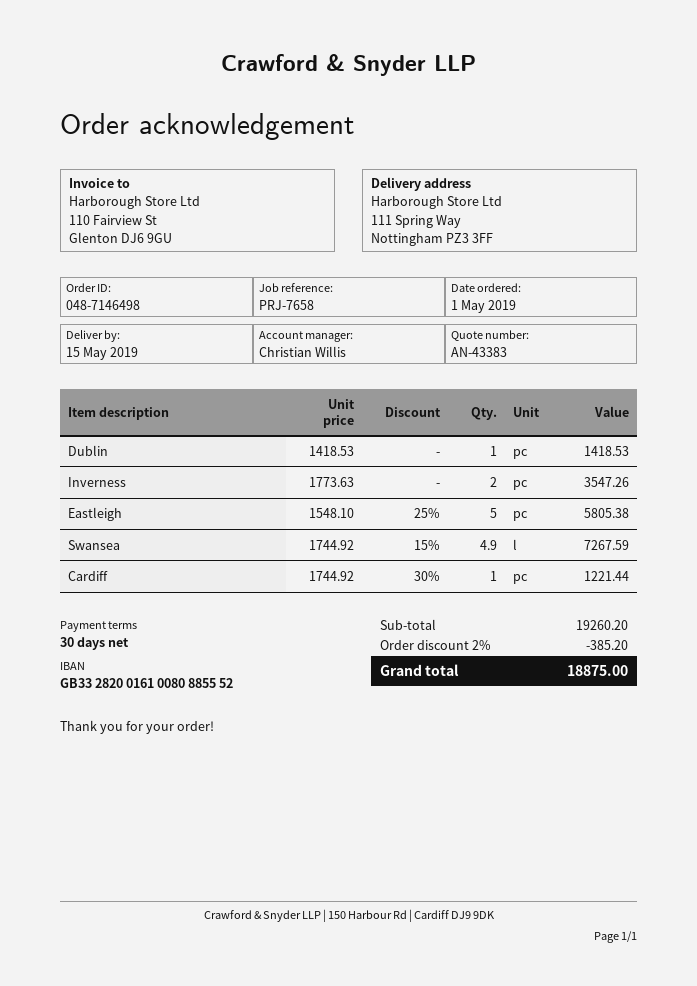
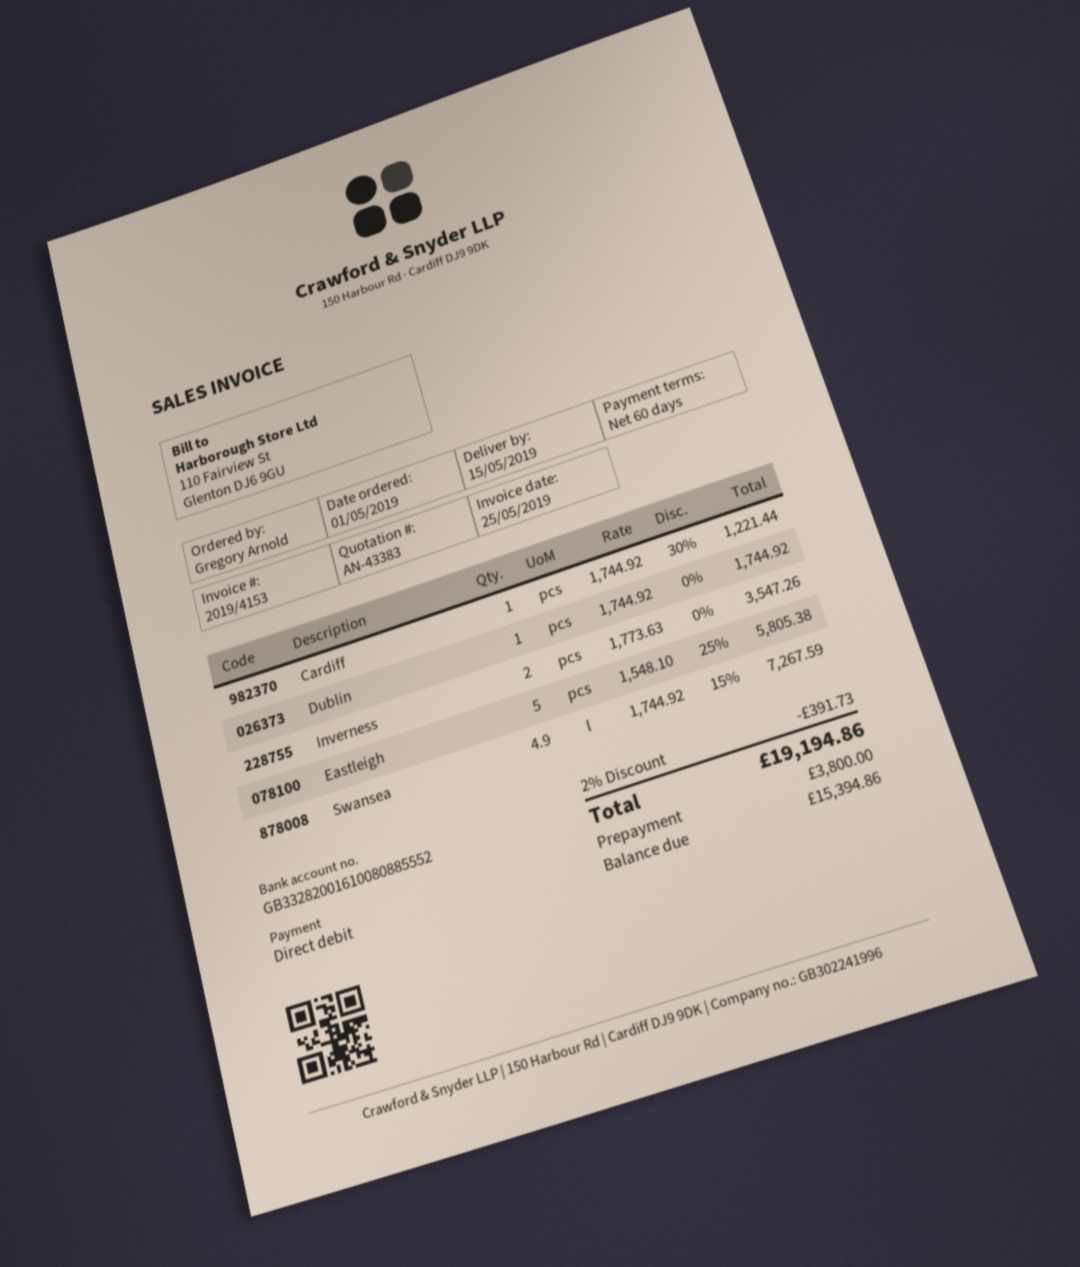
payment terms: 30 days -> 60 days
Dublin: 1 x 1418.53 = 1418.53 -> 1 x 1744.92 = 1744.92
discount: 2% = 385.20 -> 2% = 391.73
total: 18875.00 -> 19194.86

